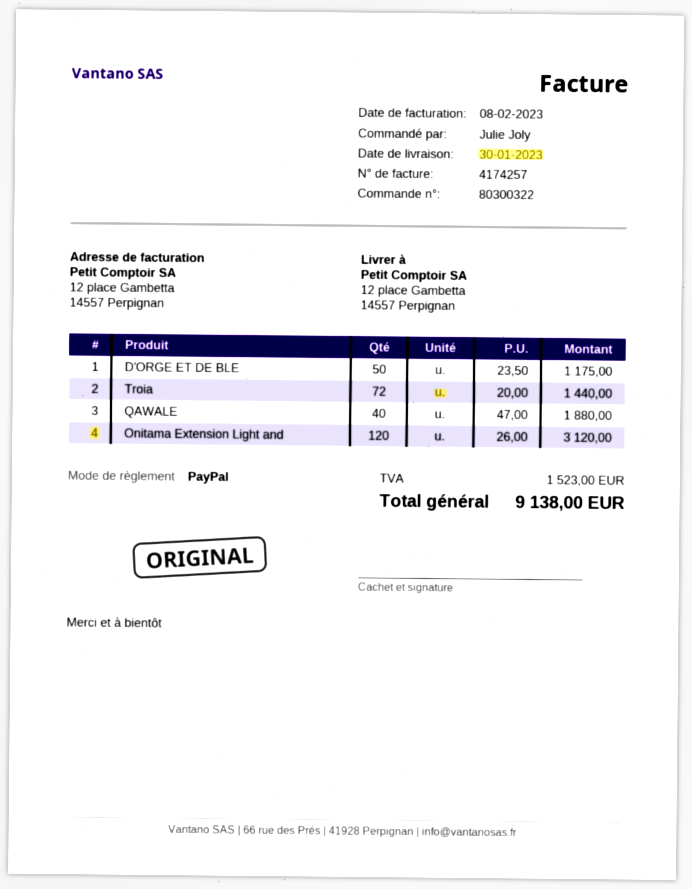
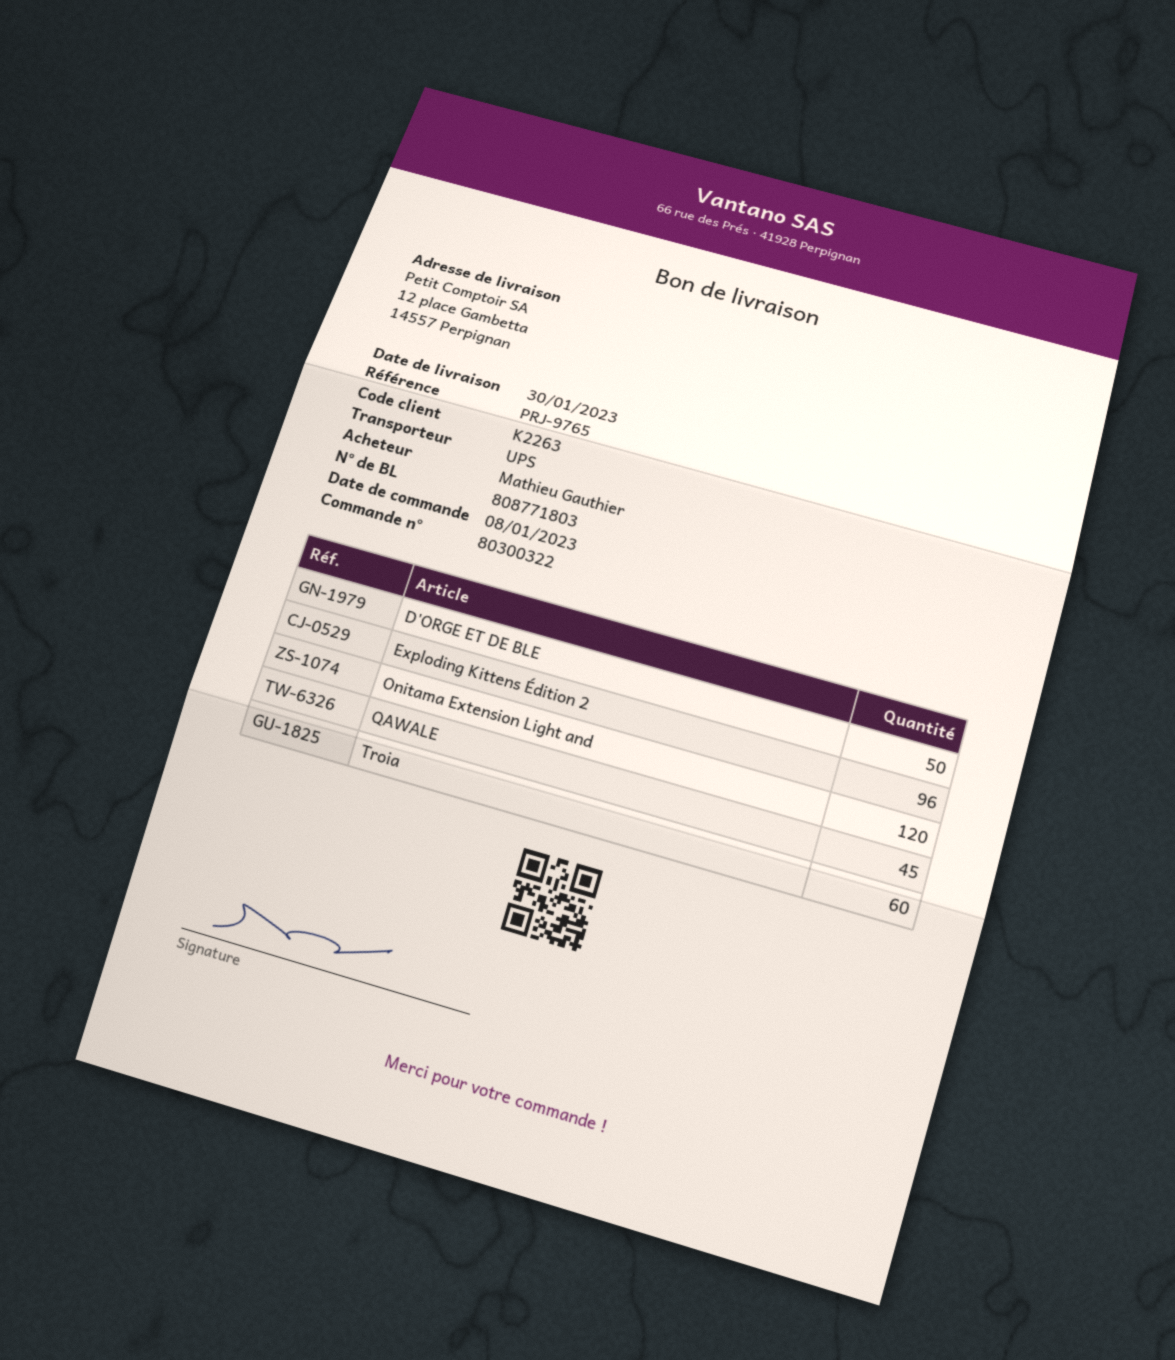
ordered by: Julie Joly -> Mathieu Gauthier
Troia: 72 -> 60
QAWALE: 40 -> 45
Exploding Kittens Édition 2: none -> 96

